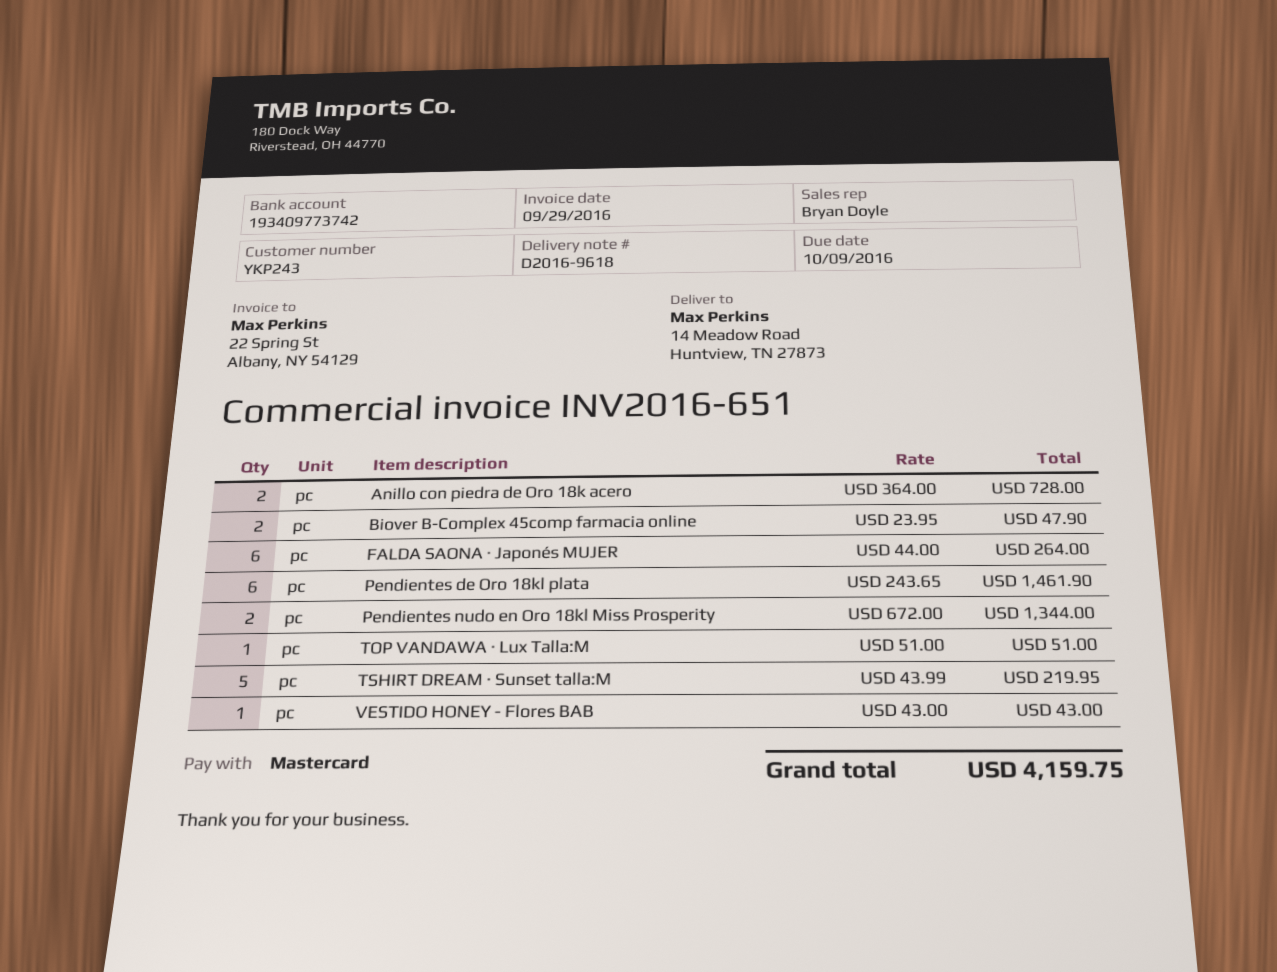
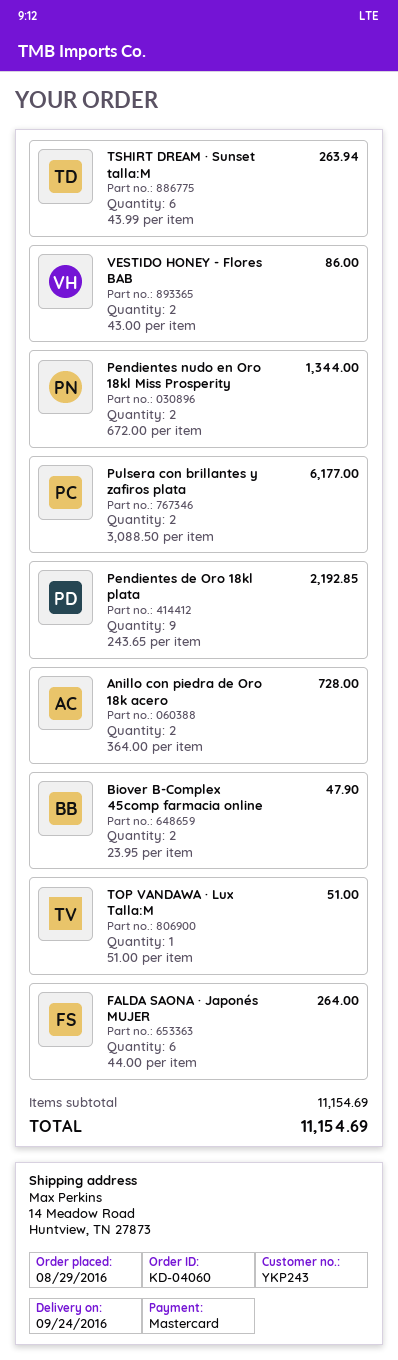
Pendientes de Oro 18kl plata: 6 x 243.65 = 1461.90 -> 9 x 243.65 = 2192.85
TSHIRT DREAM · Sunset talla:M: 5 x 43.99 = 219.95 -> 6 x 43.99 = 263.94
VESTIDO HONEY - Flores BAB: 1 x 43.00 = 43.00 -> 2 x 43.00 = 86.00
Pulsera con brillantes y zafiros plata: none -> 2 x 3088.50 = 6177.00
total: 4159.75 -> 11154.69

